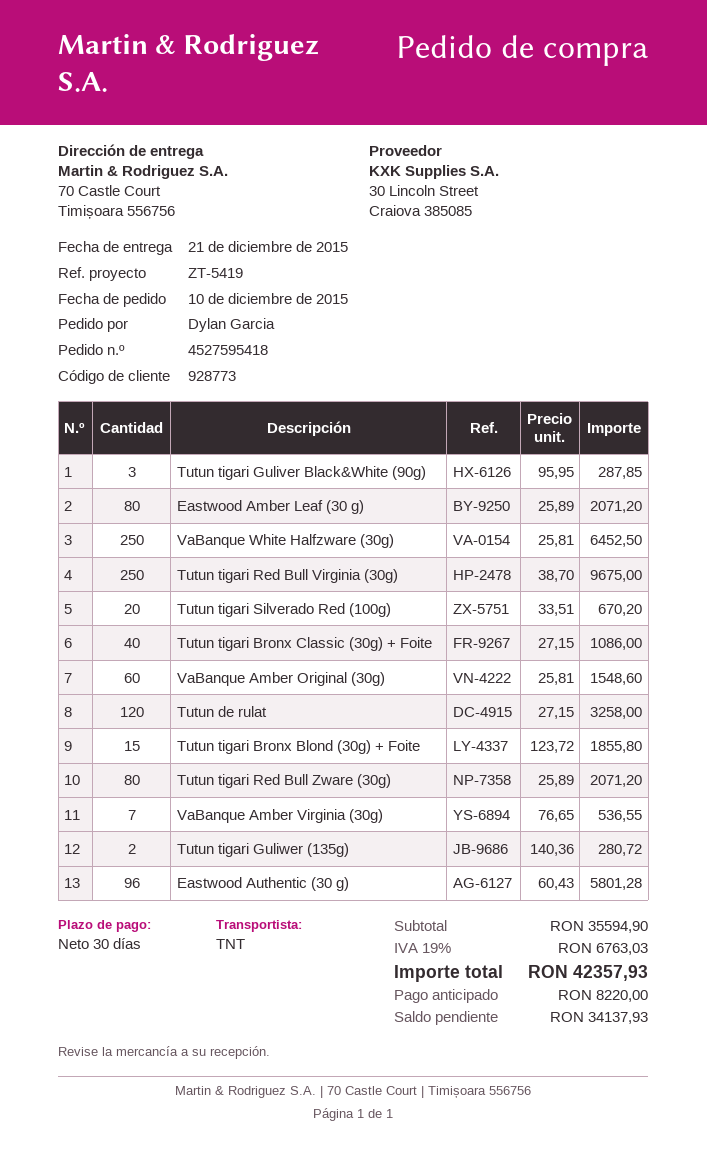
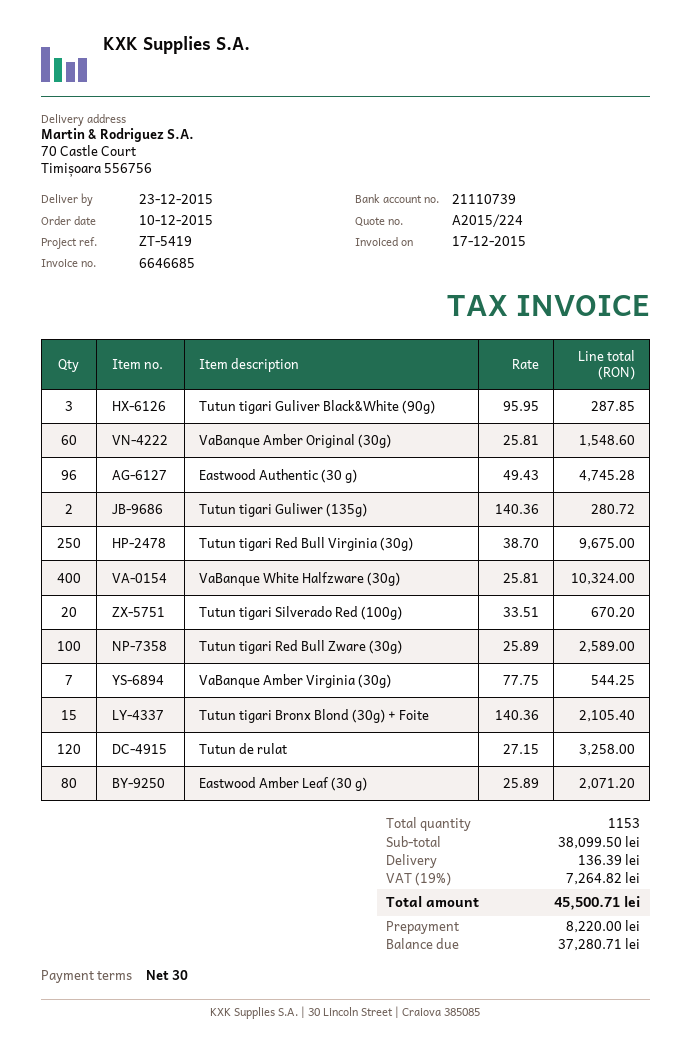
delivery date: 2015-12-21 -> 2015-12-23
VaBanque White Halfzware (30g): 250 x 25.81 = 6452.50 -> 400 x 25.81 = 10324.00
Tutun tigari Bronx Classic (30g) + Foite: 40 x 27.15 = 1086.00 -> none
Tutun tigari Bronx Blond (30g) + Foite: 15 x 123.72 = 1855.80 -> 15 x 140.36 = 2105.40
Tutun tigari Red Bull Zware (30g): 80 x 25.89 = 2071.20 -> 100 x 25.89 = 2589.00
VaBanque Amber Virginia (30g): 7 x 76.65 = 536.55 -> 7 x 77.75 = 544.25
Eastwood Authentic (30 g): 96 x 60.43 = 5801.28 -> 96 x 49.43 = 4745.28
subtotal: 35594.90 -> 38099.50
shipping: none -> 136.39
tax: 19% = 6763.03 -> 19% = 7264.82
total: 42357.93 -> 45500.71
balance: 34137.93 -> 37280.71

